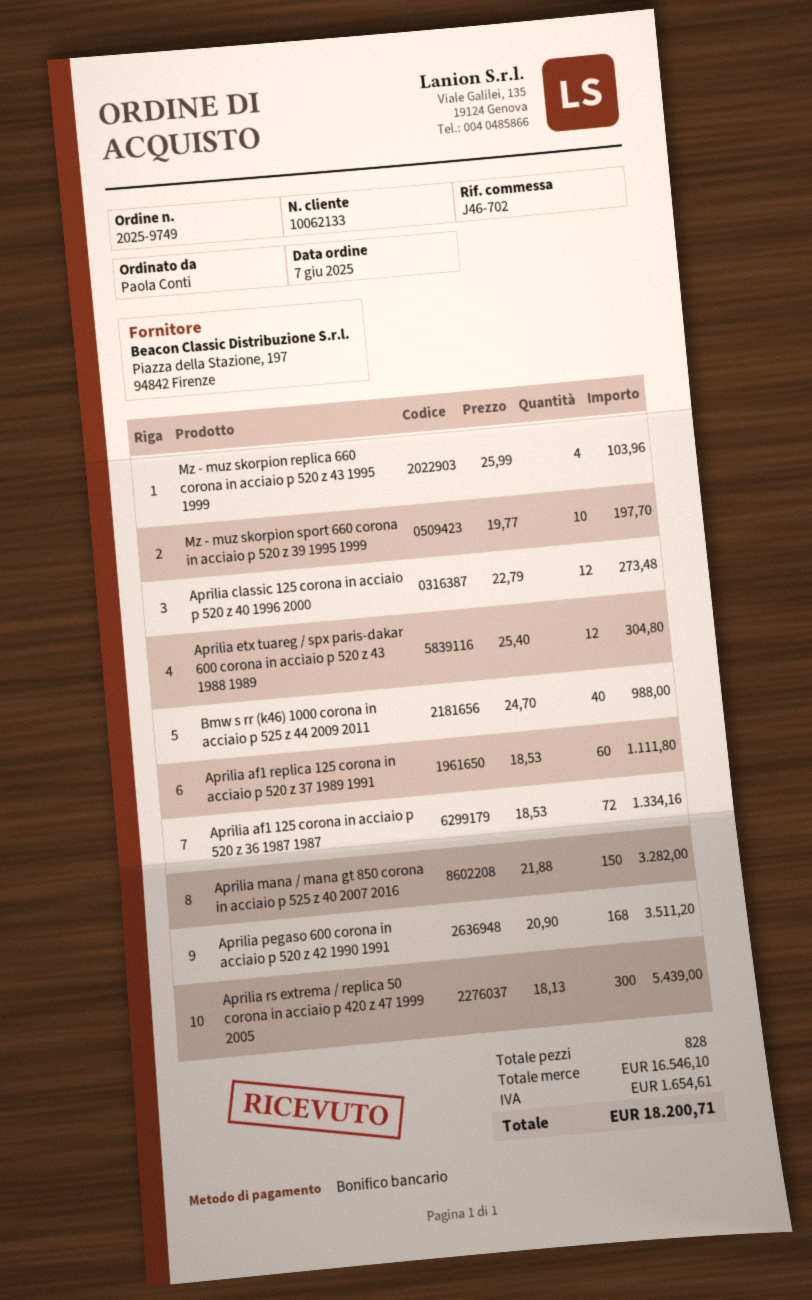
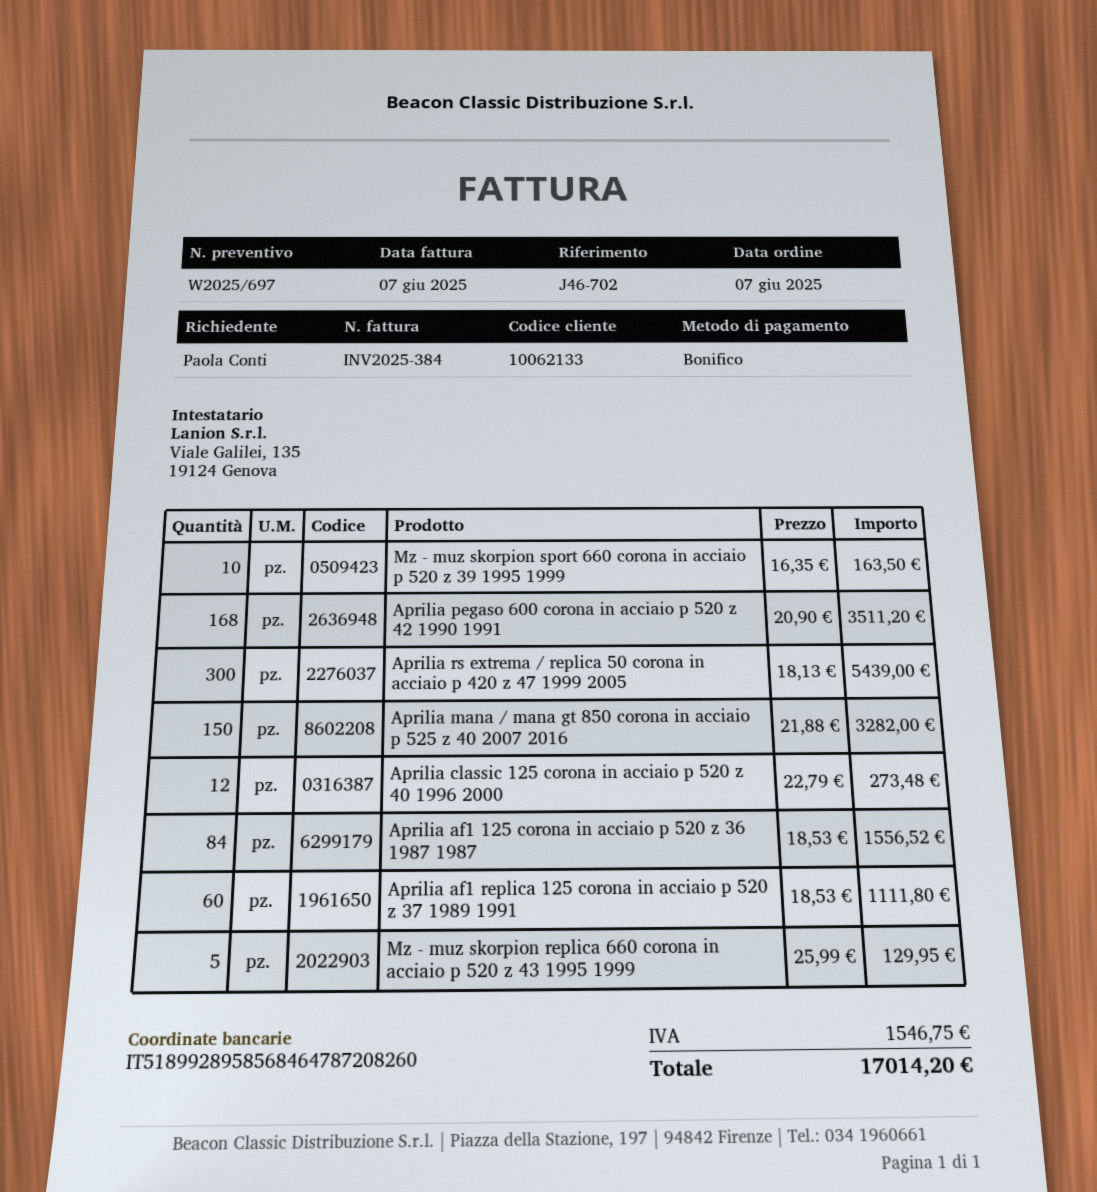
Mz - muz skorpion replica 660 corona in acciaio p 520 z 43 1995 1999: 4 x 25.99 = 103.96 -> 5 x 25.99 = 129.95
Mz - muz skorpion sport 660 corona in acciaio p 520 z 39 1995 1999: 10 x 19.77 = 197.70 -> 10 x 16.35 = 163.50
Aprilia etx tuareg / spx paris-dakar 600 corona in acciaio p 520 z 43 1988 1989: 12 x 25.40 = 304.80 -> none
Bmw s rr (k46) 1000 corona in acciaio p 525 z 44 2009 2011: 40 x 24.70 = 988.00 -> none
Aprilia af1 125 corona in acciaio p 520 z 36 1987 1987: 72 x 18.53 = 1334.16 -> 84 x 18.53 = 1556.52
tax: 1654.61 -> 1546.75
total: 18200.71 -> 17014.20

